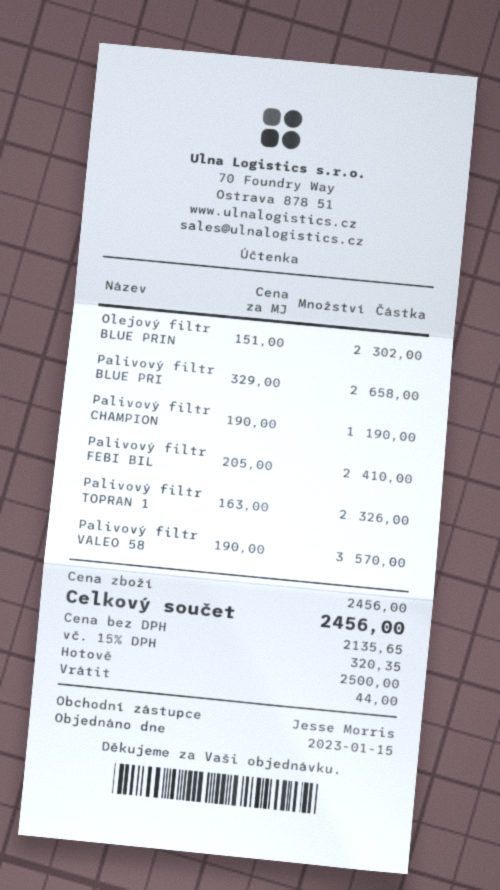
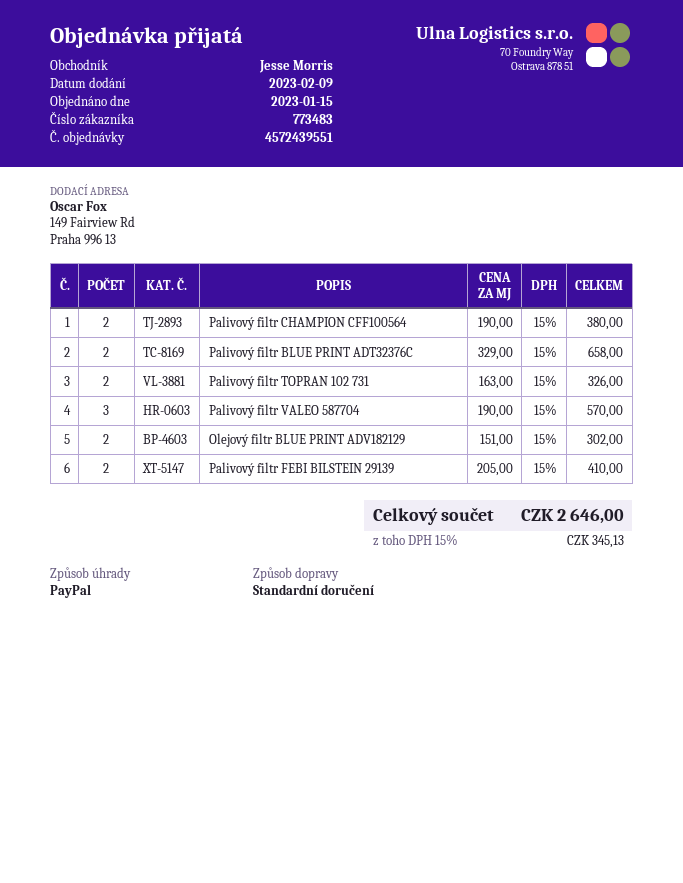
payment method: cash -> PayPal
Palivový filtr CHAMPION: 1 x 190.00 = 190.00 -> 2 x 190.00 = 380.00
tax: 15% = 320.35 -> 15% = 345.13
total: 2456.00 -> 2646.00

